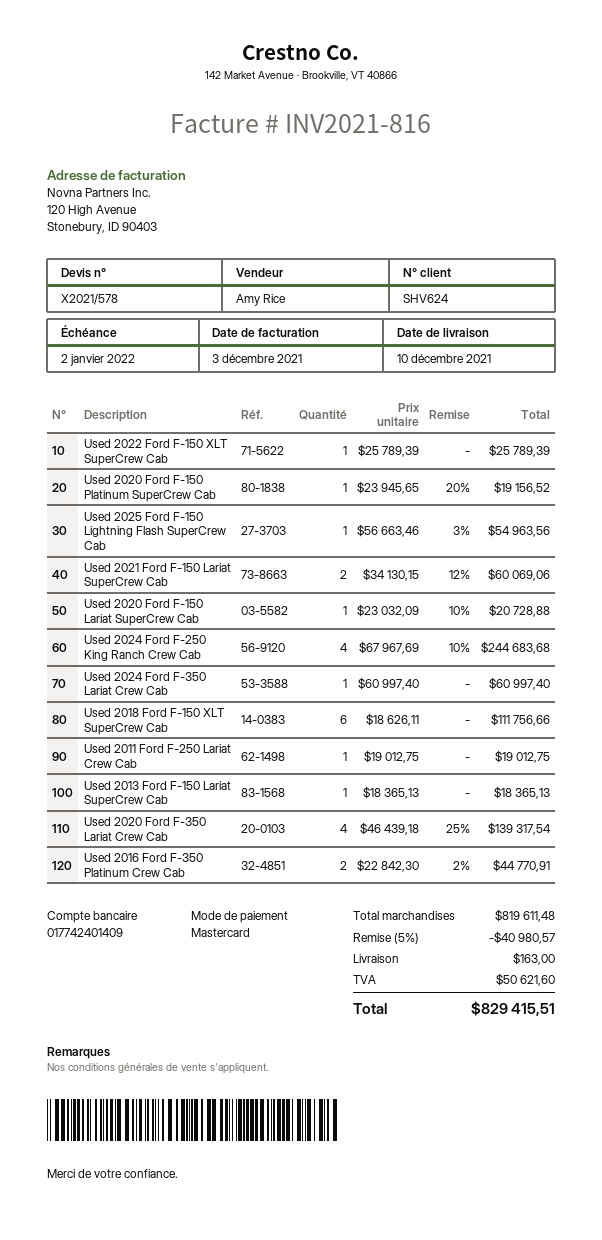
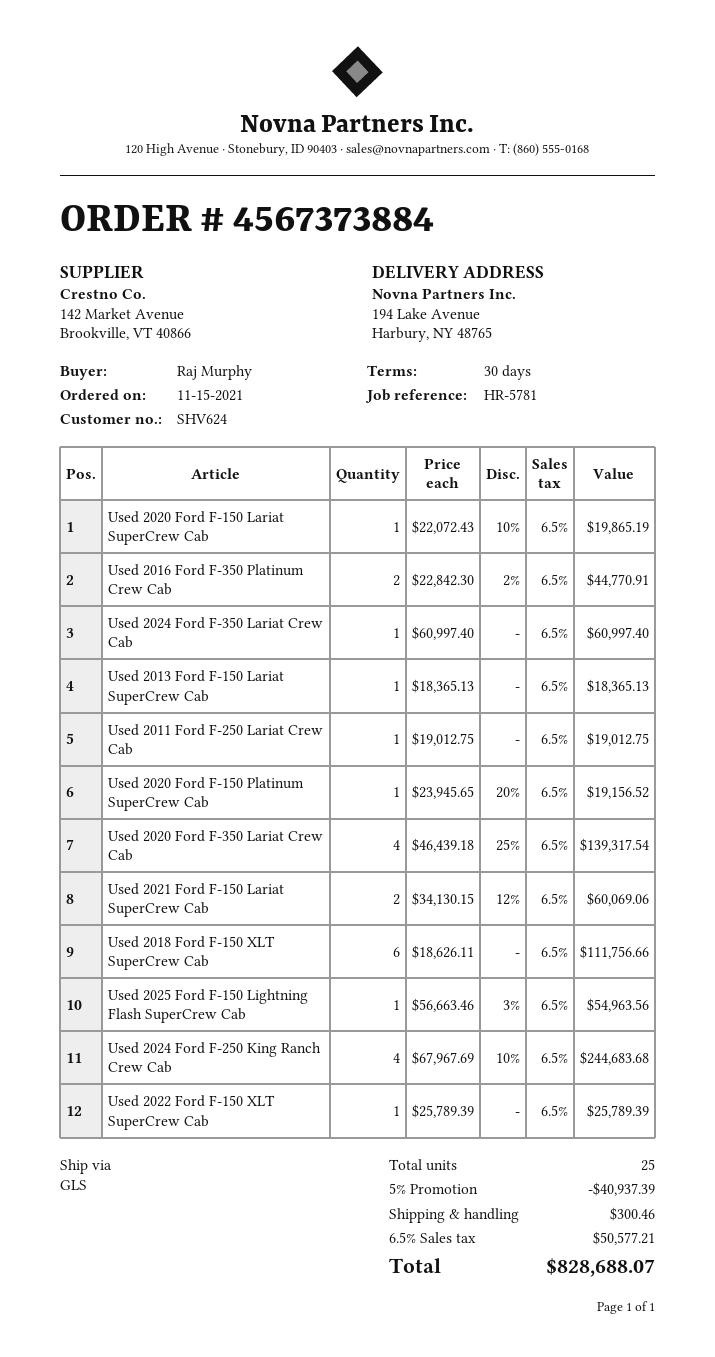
Used 2020 Ford F-150 Lariat SuperCrew Cab: 1 x 23032.09 - 10% = 20728.88 -> 1 x 22072.43 - 10% = 19865.19
discount: 5% = 40980.57 -> 5% = 40937.39
shipping: 163.00 -> 300.46
tax: 50621.60 -> 50577.21
total: 829415.51 -> 828688.07

